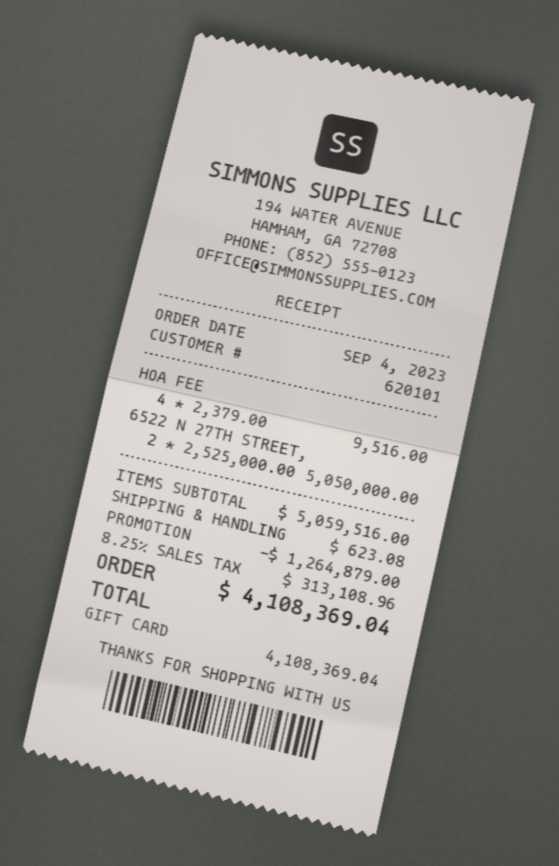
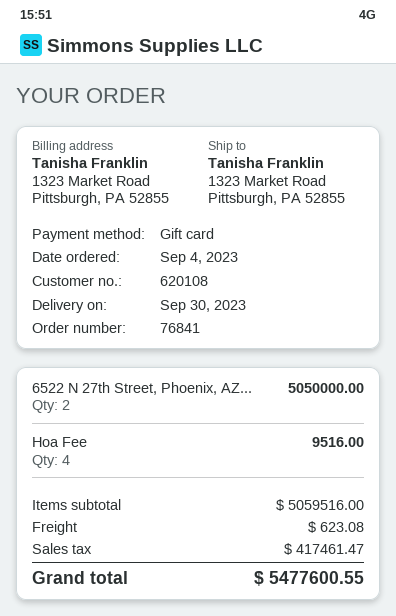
customer number: 620101 -> 620108
discount: 1264879.00 -> none
tax: 313108.96 -> 417461.47
total: 4108369.04 -> 5477600.55

